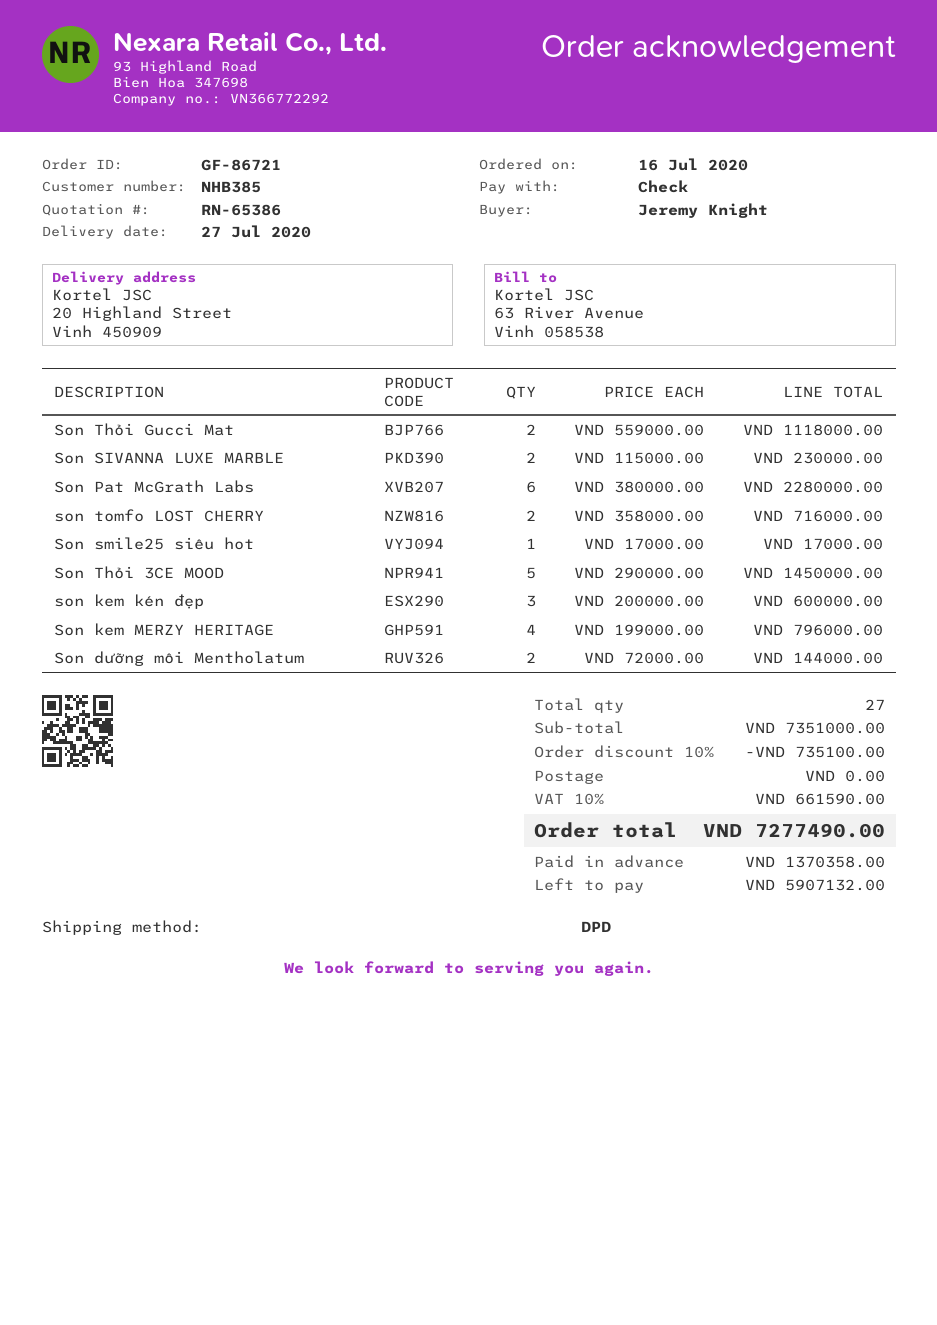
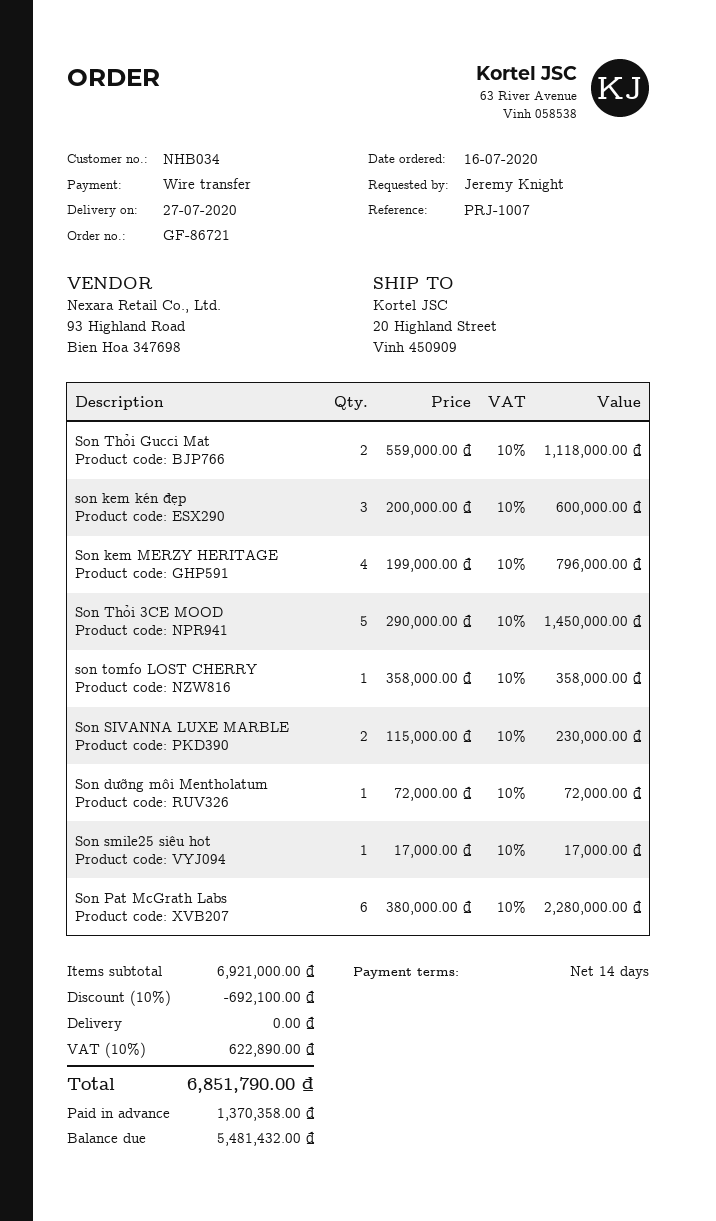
customer number: NHB385 -> NHB034
payment method: cheque -> bank transfer
son tomfo LOST CHERRY: 2 x 358000.00 = 716000.00 -> 1 x 358000.00 = 358000.00
Son dưỡng môi Mentholatum: 2 x 72000.00 = 144000.00 -> 1 x 72000.00 = 72000.00
subtotal: 7351000.00 -> 6921000.00
discount: 10% = 735100.00 -> 10% = 692100.00
tax: 10% = 661590.00 -> 10% = 622890.00
total: 7277490.00 -> 6851790.00
balance: 5907132.00 -> 5481432.00

